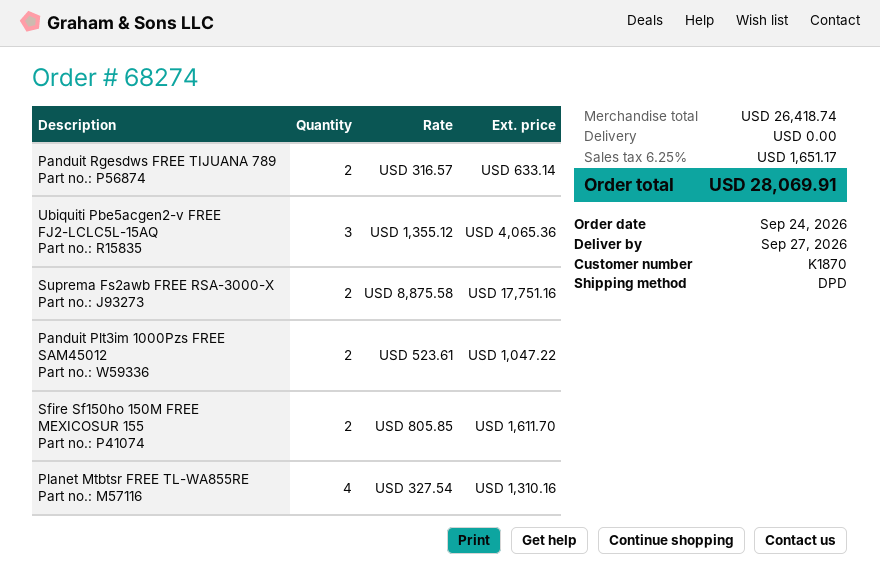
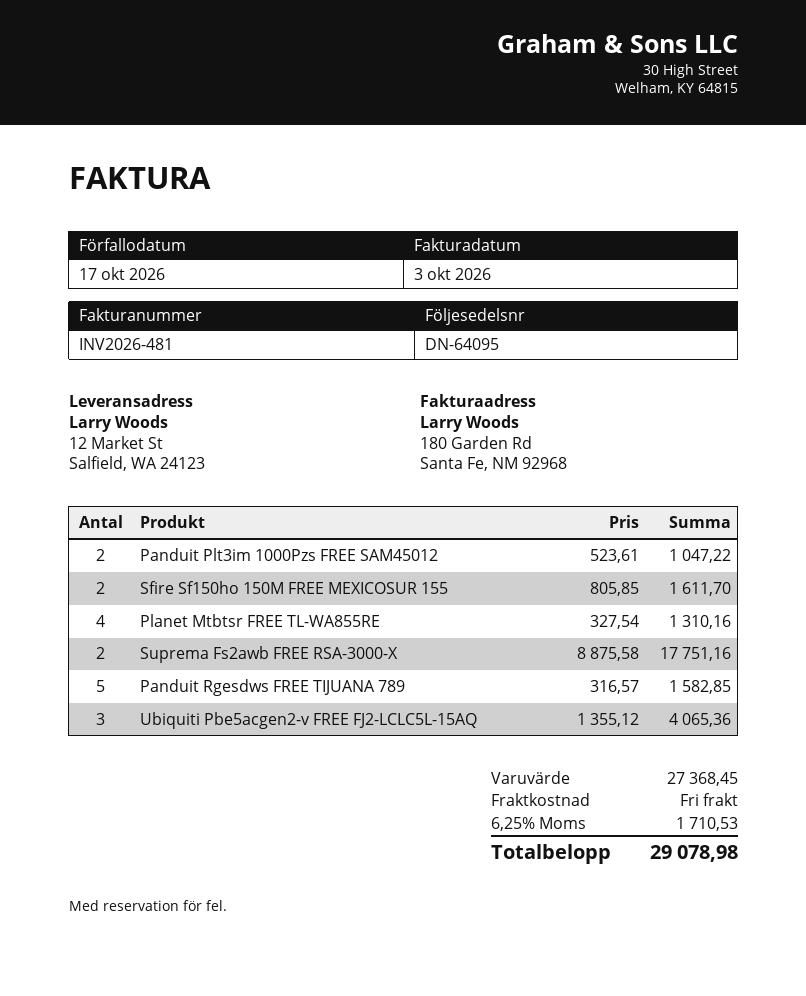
Panduit Rgesdws FREE TIJUANA 789: 2 x 316.57 = 633.14 -> 5 x 316.57 = 1582.85
subtotal: 26418.74 -> 27368.45
tax: 6.25% = 1651.17 -> 6.25% = 1710.53
total: 28069.91 -> 29078.98

